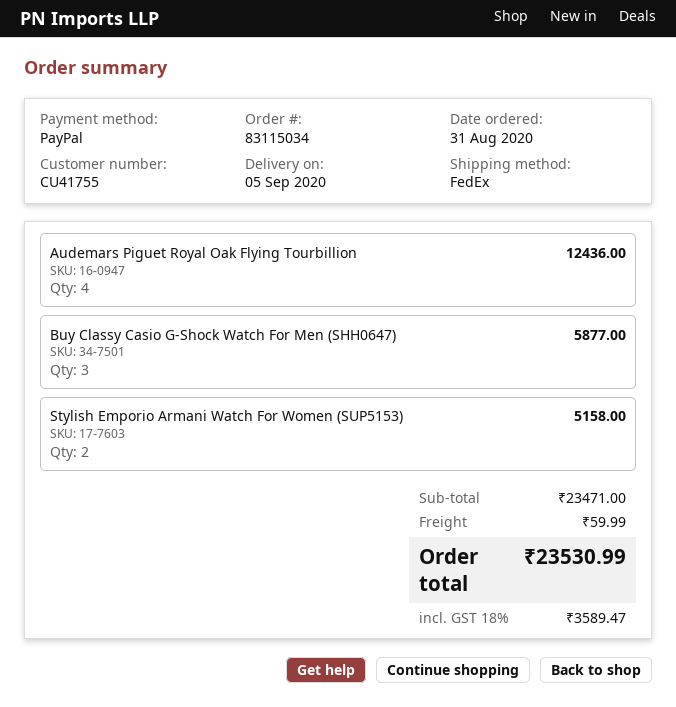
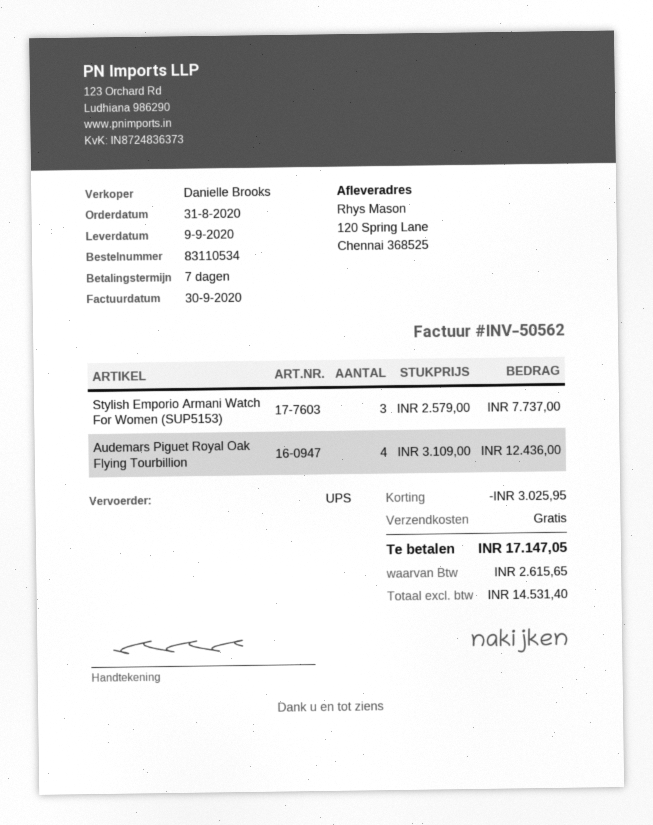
order number: 83115034 -> 83110534
delivery date: 2020-09-05 -> 2020-09-09
shipping method: FedEx -> UPS
Buy Classy Casio G-Shock Watch For Men (SHH0647): 3 for 5877.00 -> none
Stylish Emporio Armani Watch For Women (SUP5153): 2 for 5158.00 -> 3 for 7737.00
discount: none -> 3025.95
shipping: 59.99 -> 0.00
tax: 3589.47 -> 2615.65
total: 23530.99 -> 17147.05

